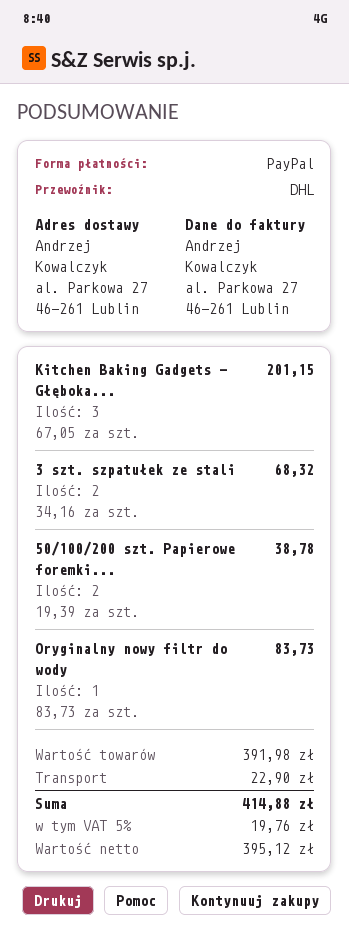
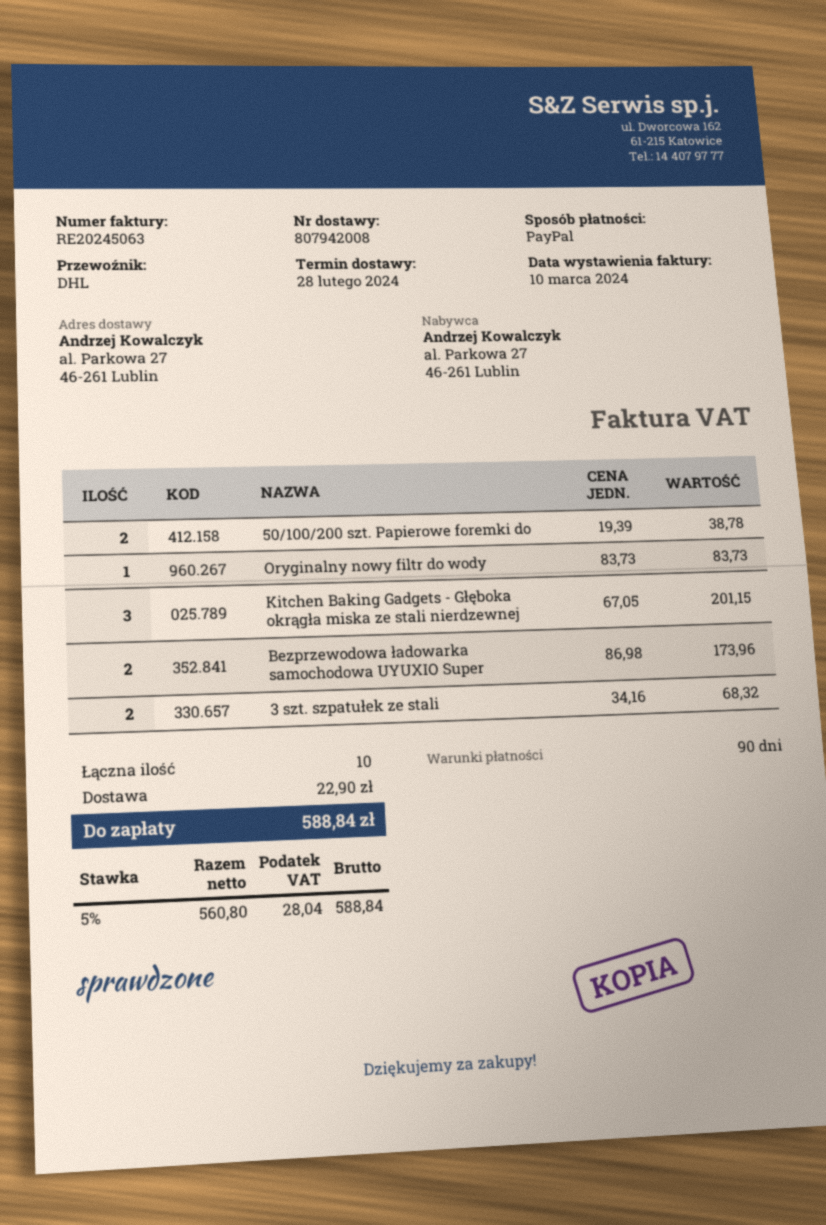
Bezprzewodowa ładowarka samochodowa UYUXIO Super: none -> 2 x 86.98 = 173.96
net: 395.12 -> 560.80
tax: 5% = 19.76 -> 5% = 28.04
total: 414.88 -> 588.84

